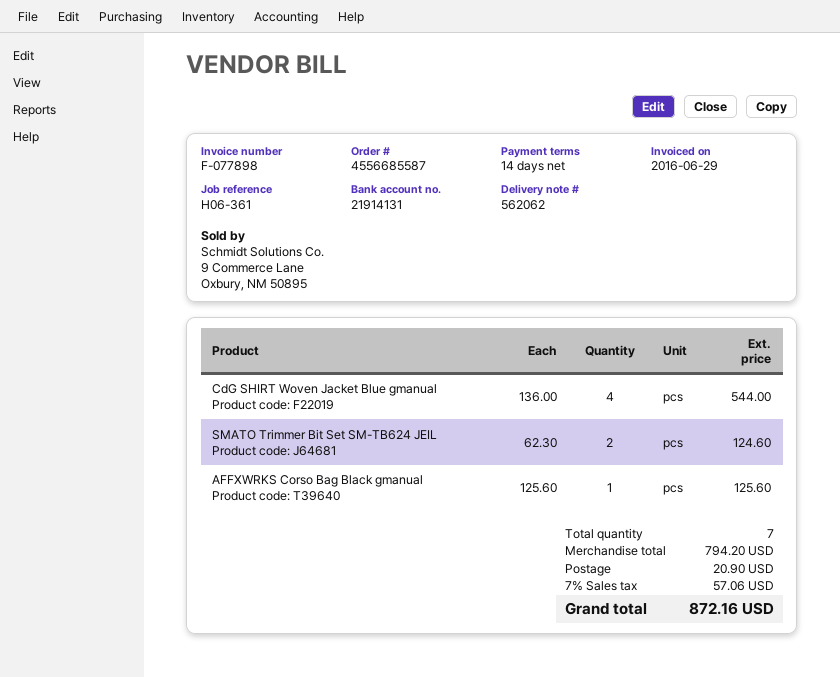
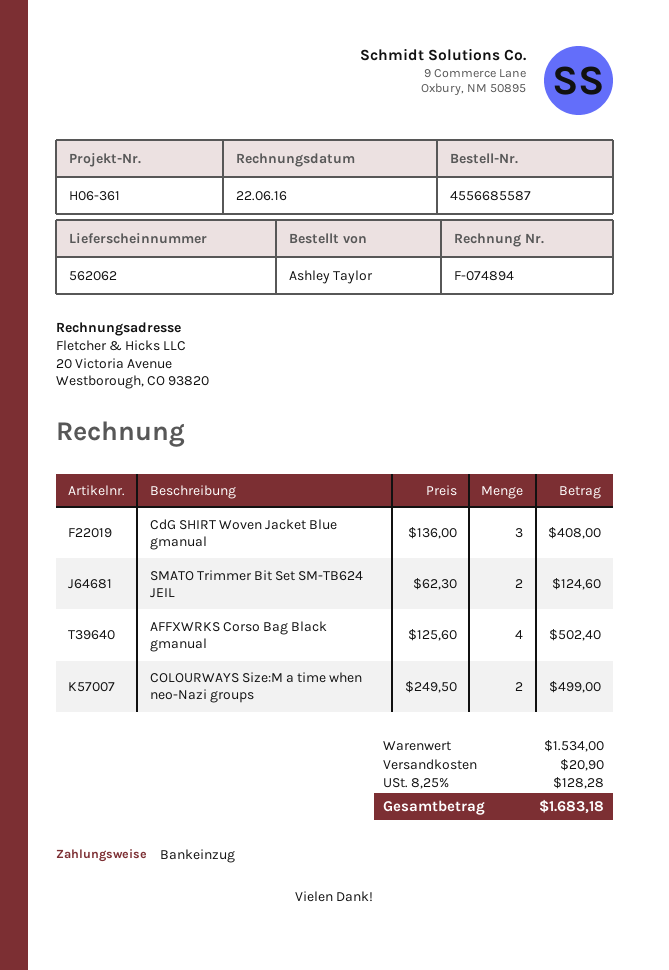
invoice number: F-077898 -> F-074894
invoice date: 2016-06-29 -> 2016-06-22
CdG SHIRT Woven Jacket Blue gmanual: 4 x 136.00 = 544.00 -> 3 x 136.00 = 408.00
AFFXWRKS Corso Bag Black gmanual: 1 x 125.60 = 125.60 -> 4 x 125.60 = 502.40
COLOURWAYS Size:M a time when neo-Nazi groups: none -> 2 x 249.50 = 499.00
subtotal: 794.20 -> 1534.00
tax: 7% = 57.06 -> 8.25% = 128.28
total: 872.16 -> 1683.18

